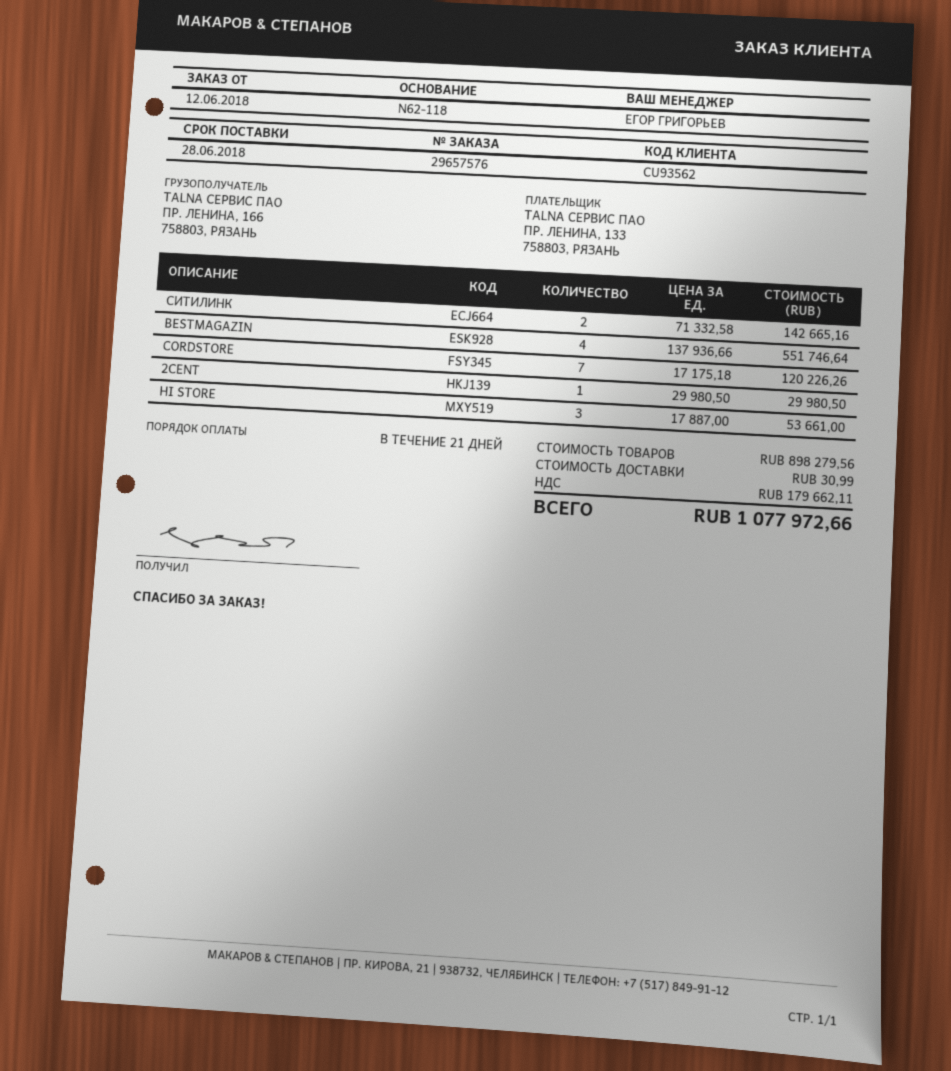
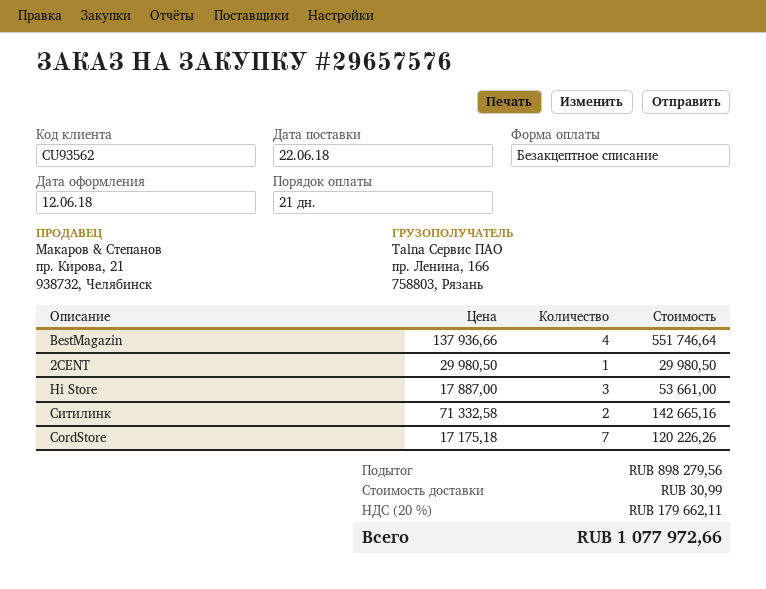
delivery date: 2018-06-28 -> 2018-06-22

